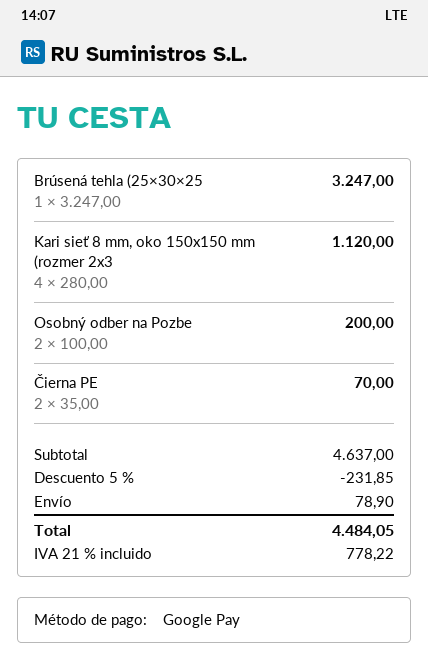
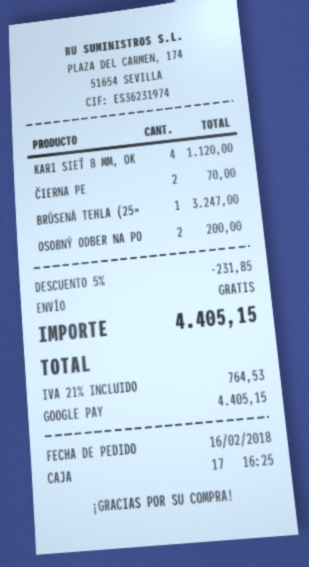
shipping: 78.90 -> 0.00
tax: 21% = 778.22 -> 21% = 764.53
total: 4484.05 -> 4405.15

